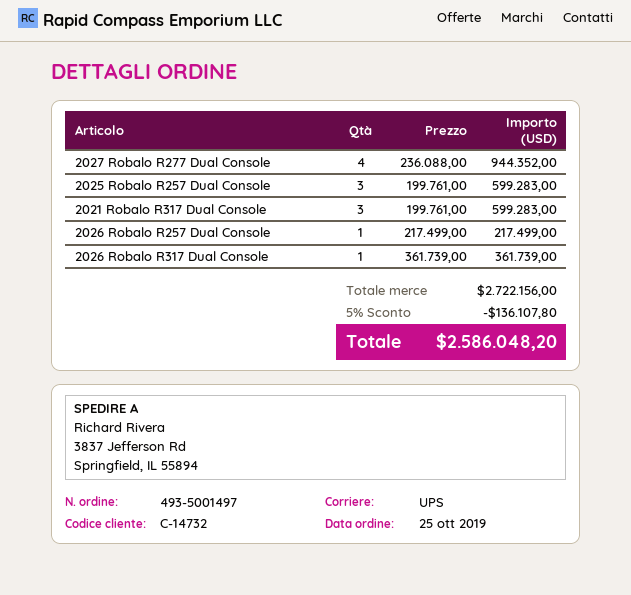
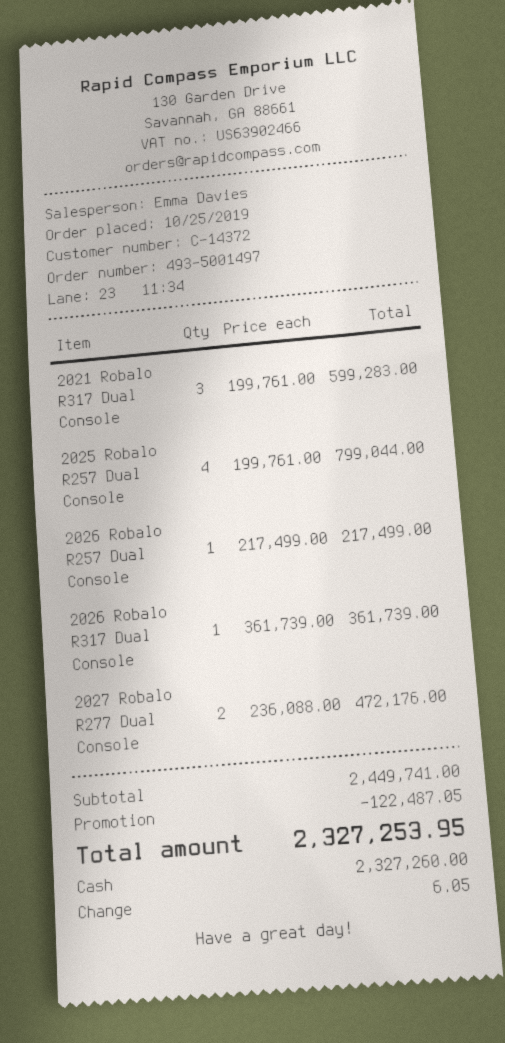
customer number: C-14732 -> C-14372
2027 Robalo R277 Dual Console: 4 x 236088.00 = 944352.00 -> 2 x 236088.00 = 472176.00
2025 Robalo R257 Dual Console: 3 x 199761.00 = 599283.00 -> 4 x 199761.00 = 799044.00
subtotal: 2722156.00 -> 2449741.00
discount: 136107.80 -> 122487.05
total: 2586048.20 -> 2327253.95

